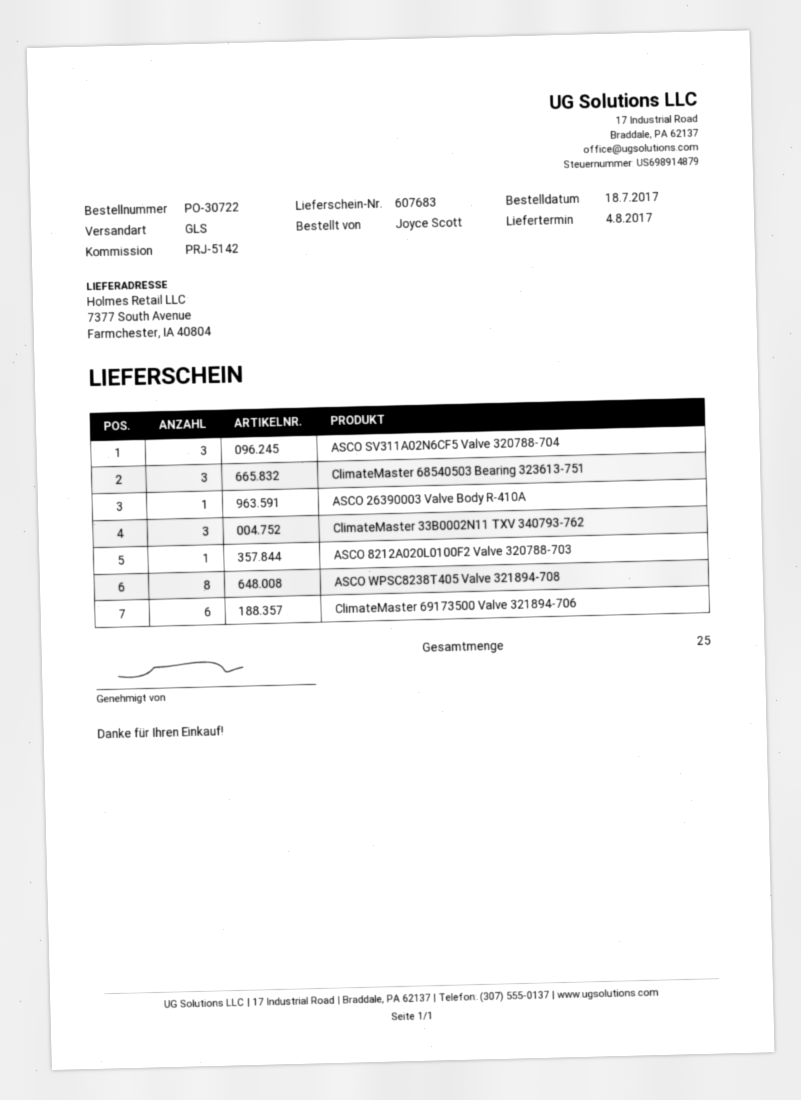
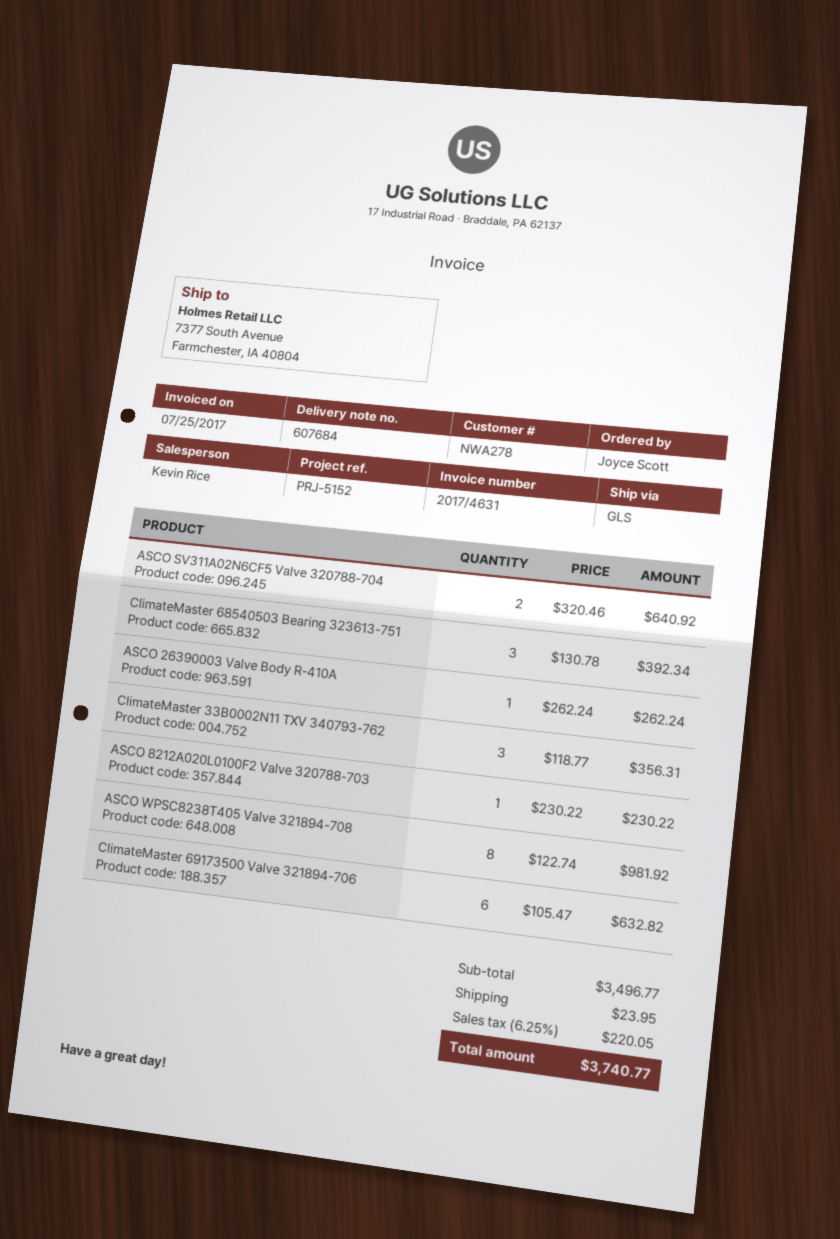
delivery note number: 607683 -> 607684
reference: PRJ-5142 -> PRJ-5152
ASCO SV311A02N6CF5 Valve 320788-704: 3 -> 2

